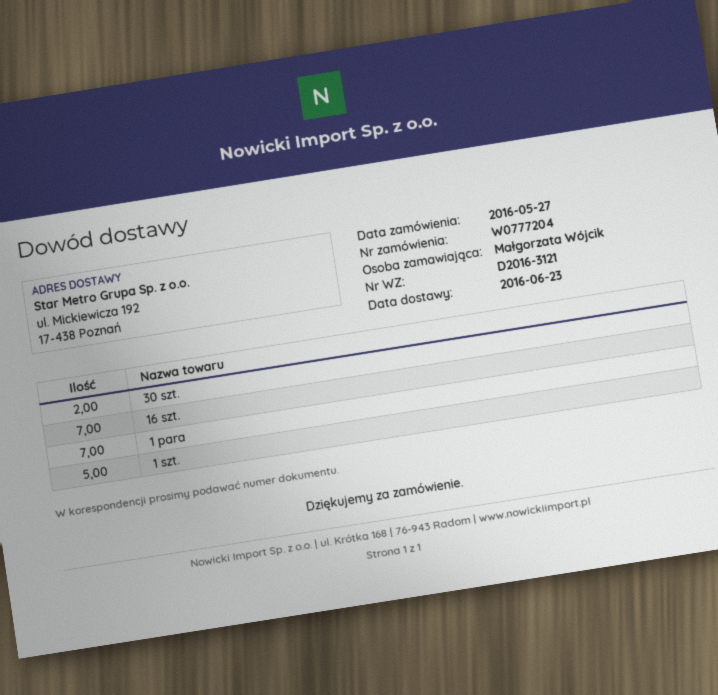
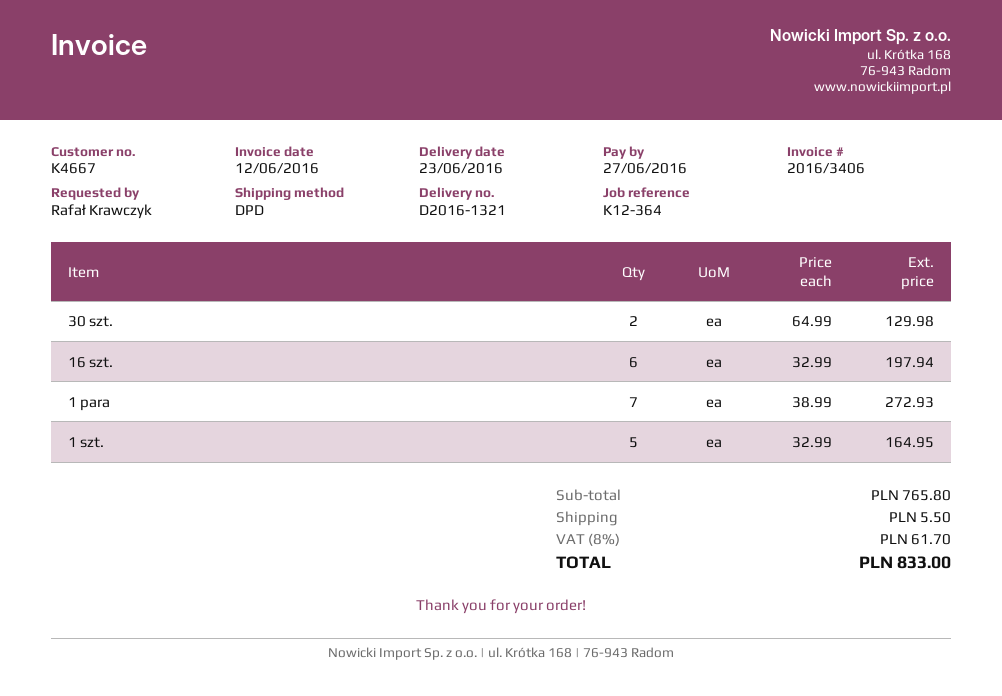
delivery note number: D2016-3121 -> D2016-1321
ordered by: Małgorzata Wójcik -> Rafał Krawczyk
16 szt.: 7 -> 6

